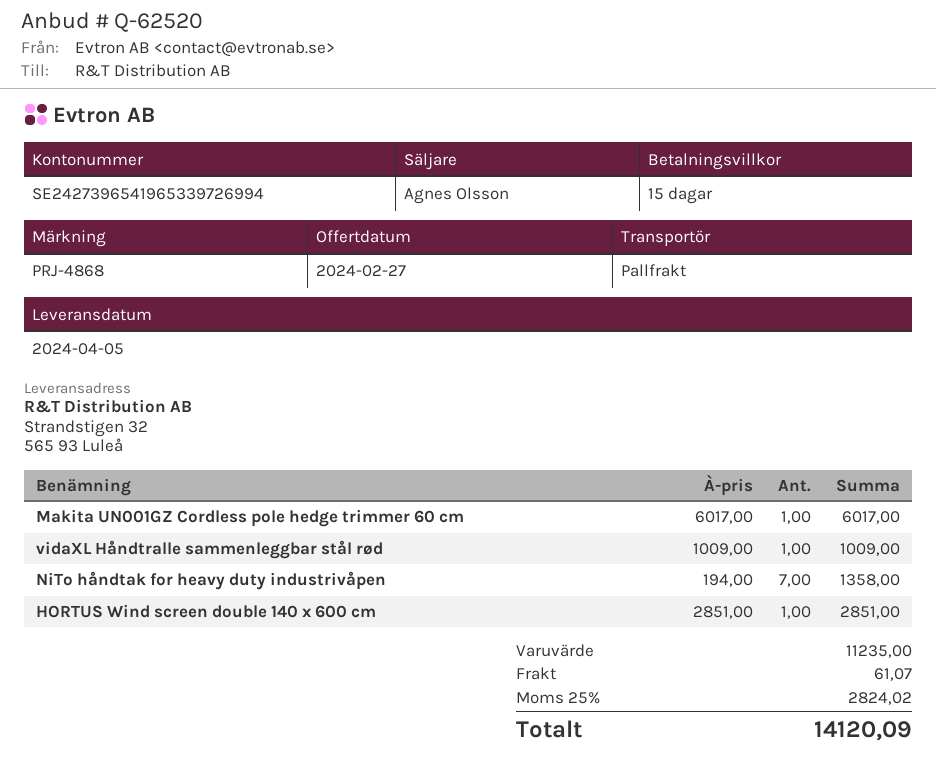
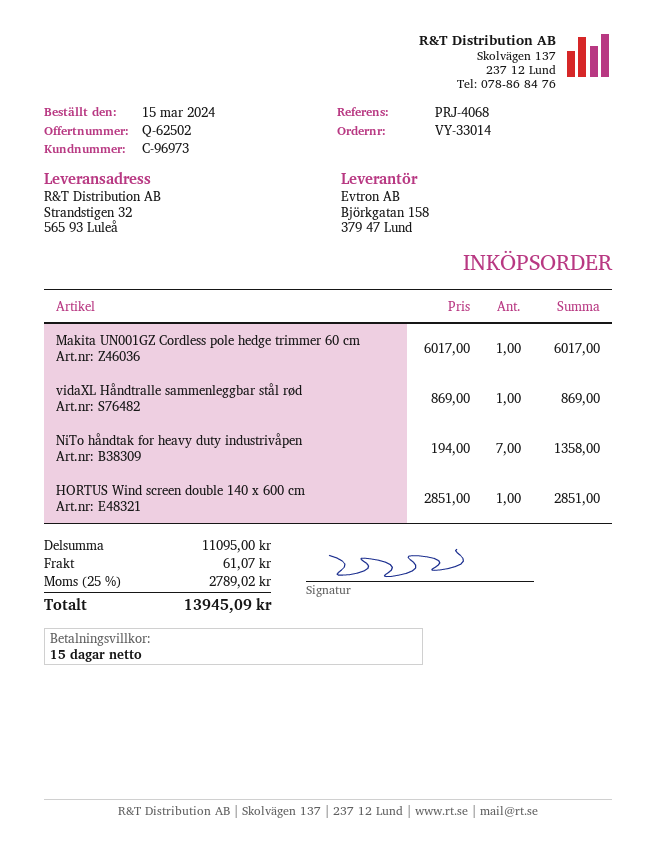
quote number: Q-62520 -> Q-62502
reference: PRJ-4868 -> PRJ-4068
vidaXL Håndtralle sammenleggbar stål rød: 1 x 1009.00 = 1009.00 -> 1 x 869.00 = 869.00
subtotal: 11235.00 -> 11095.00
tax: 25% = 2824.02 -> 25% = 2789.02
total: 14120.09 -> 13945.09

